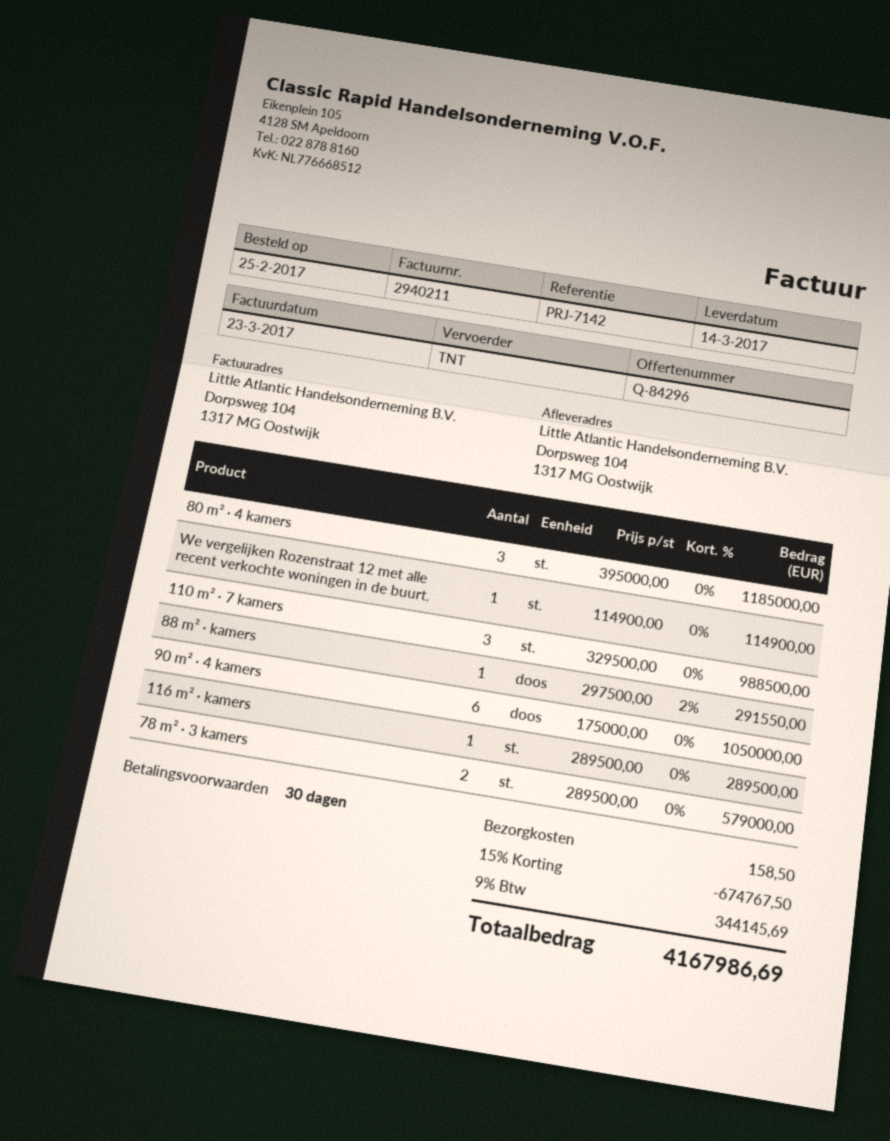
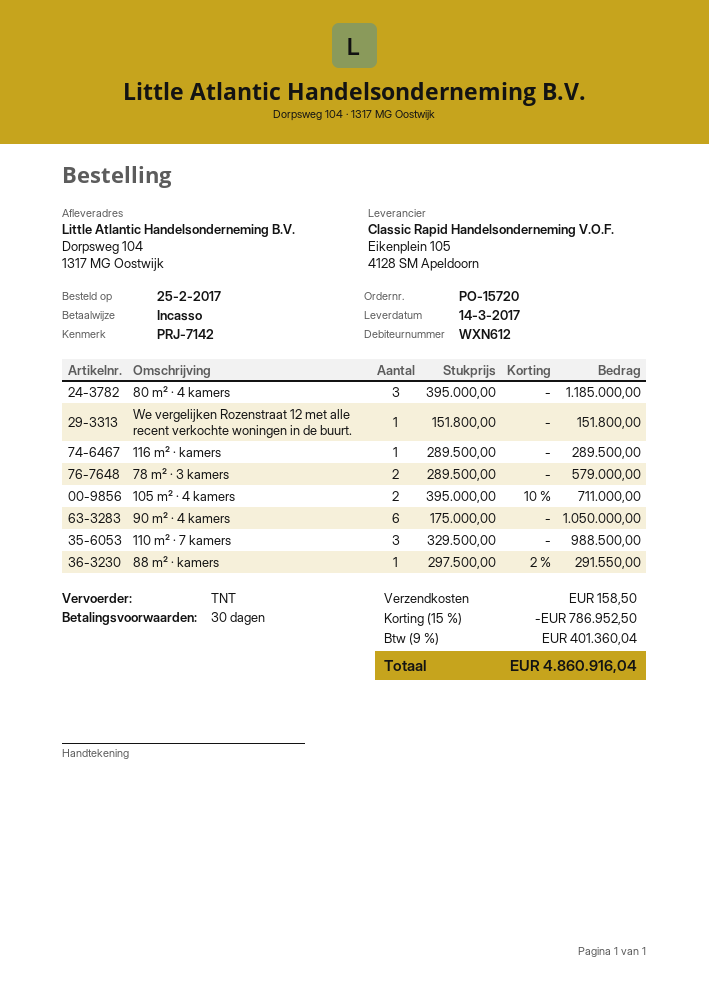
We vergelijken Rozenstraat 12 met alle recent verkochte woningen in de buurt.: 1 x 114900.00 = 114900.00 -> 1 x 151800.00 = 151800.00
105 m² · 4 kamers: none -> 2 x 395000.00 - 10% = 711000.00
discount: 15% = 674767.50 -> 15% = 786952.50
tax: 9% = 344145.69 -> 9% = 401360.04
total: 4167986.69 -> 4860916.04

